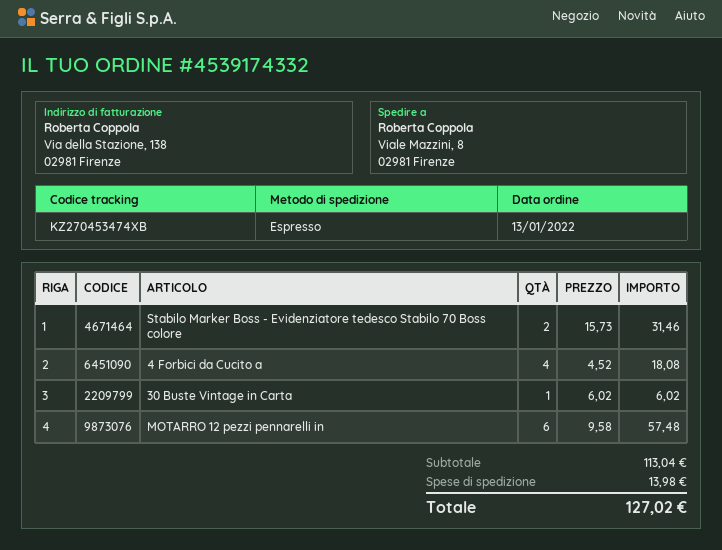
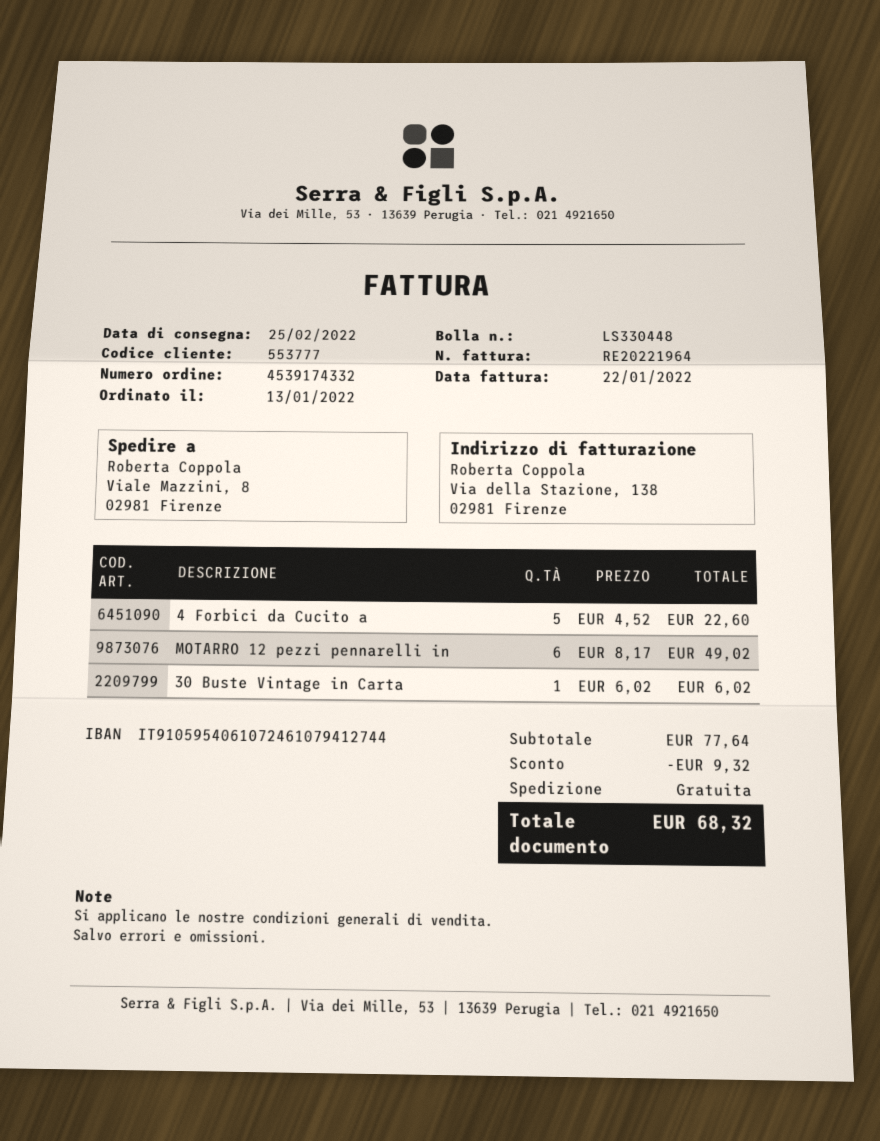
Stabilo Marker Boss - Evidenziatore tedesco Stabilo 70 Boss colore: 2 x 15.73 = 31.46 -> none
4 Forbici da Cucito a: 4 x 4.52 = 18.08 -> 5 x 4.52 = 22.60
MOTARRO 12 pezzi pennarelli in: 6 x 9.58 = 57.48 -> 6 x 8.17 = 49.02
subtotal: 113.04 -> 77.64
discount: none -> 9.32
shipping: 13.98 -> 0.00
total: 127.02 -> 68.32

